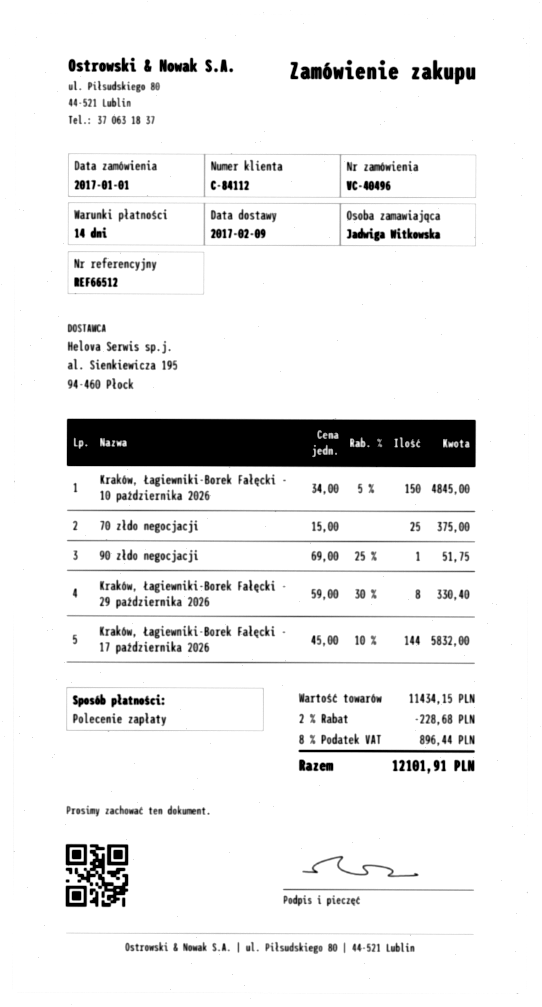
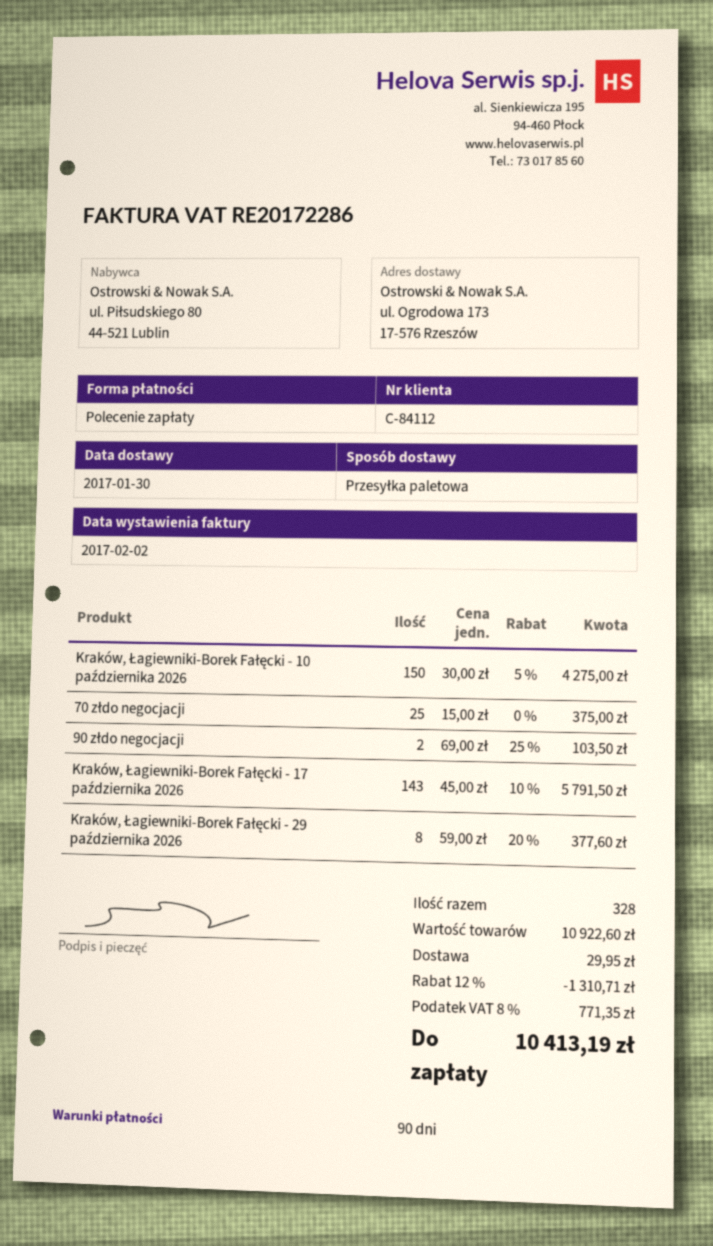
delivery date: 2017-02-09 -> 2017-01-30
payment terms: 14 days -> 90 days
Kraków, Łagiewniki-Borek Fałęcki - 10 października 2026: 150 x 34.00 - 5% = 4845.00 -> 150 x 30.00 - 5% = 4275.00
90 złdo negocjacji: 1 x 69.00 - 25% = 51.75 -> 2 x 69.00 - 25% = 103.50
Kraków, Łagiewniki-Borek Fałęcki - 29 października 2026: 8 x 59.00 - 30% = 330.40 -> 8 x 59.00 - 20% = 377.60
Kraków, Łagiewniki-Borek Fałęcki - 17 października 2026: 144 x 45.00 - 10% = 5832.00 -> 143 x 45.00 - 10% = 5791.50
subtotal: 11434.15 -> 10922.60
discount: 2% = 228.68 -> 12% = 1310.71
shipping: none -> 29.95
tax: 8% = 896.44 -> 8% = 771.35
total: 12101.91 -> 10413.19

